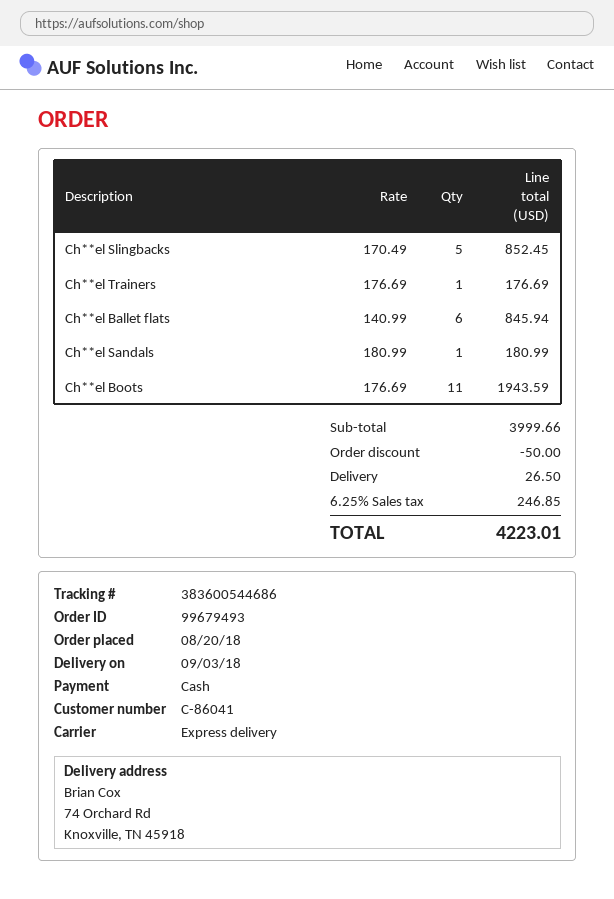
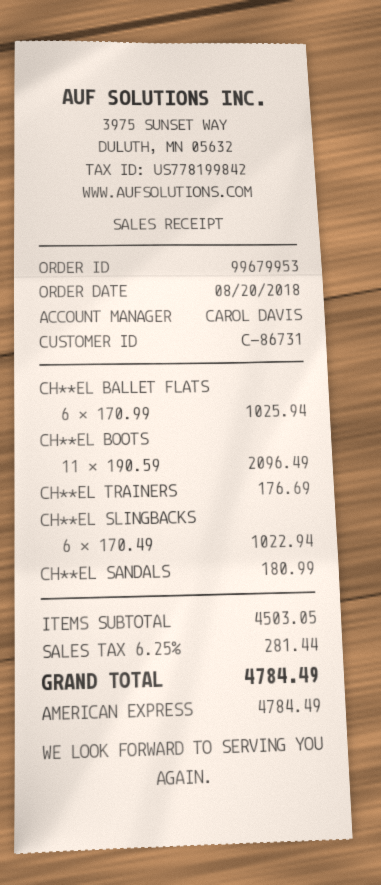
order number: 99679493 -> 99679953
customer number: C-86041 -> C-86731
payment method: cash -> American Express
Ch**el Slingbacks: 5 x 170.49 = 852.45 -> 6 x 170.49 = 1022.94
Ch**el Ballet flats: 6 x 140.99 = 845.94 -> 6 x 170.99 = 1025.94
Ch**el Boots: 11 x 176.69 = 1943.59 -> 11 x 190.59 = 2096.49
subtotal: 3999.66 -> 4503.05
discount: 50.00 -> none
shipping: 26.50 -> none
tax: 6.25% = 246.85 -> 6.25% = 281.44
total: 4223.01 -> 4784.49

